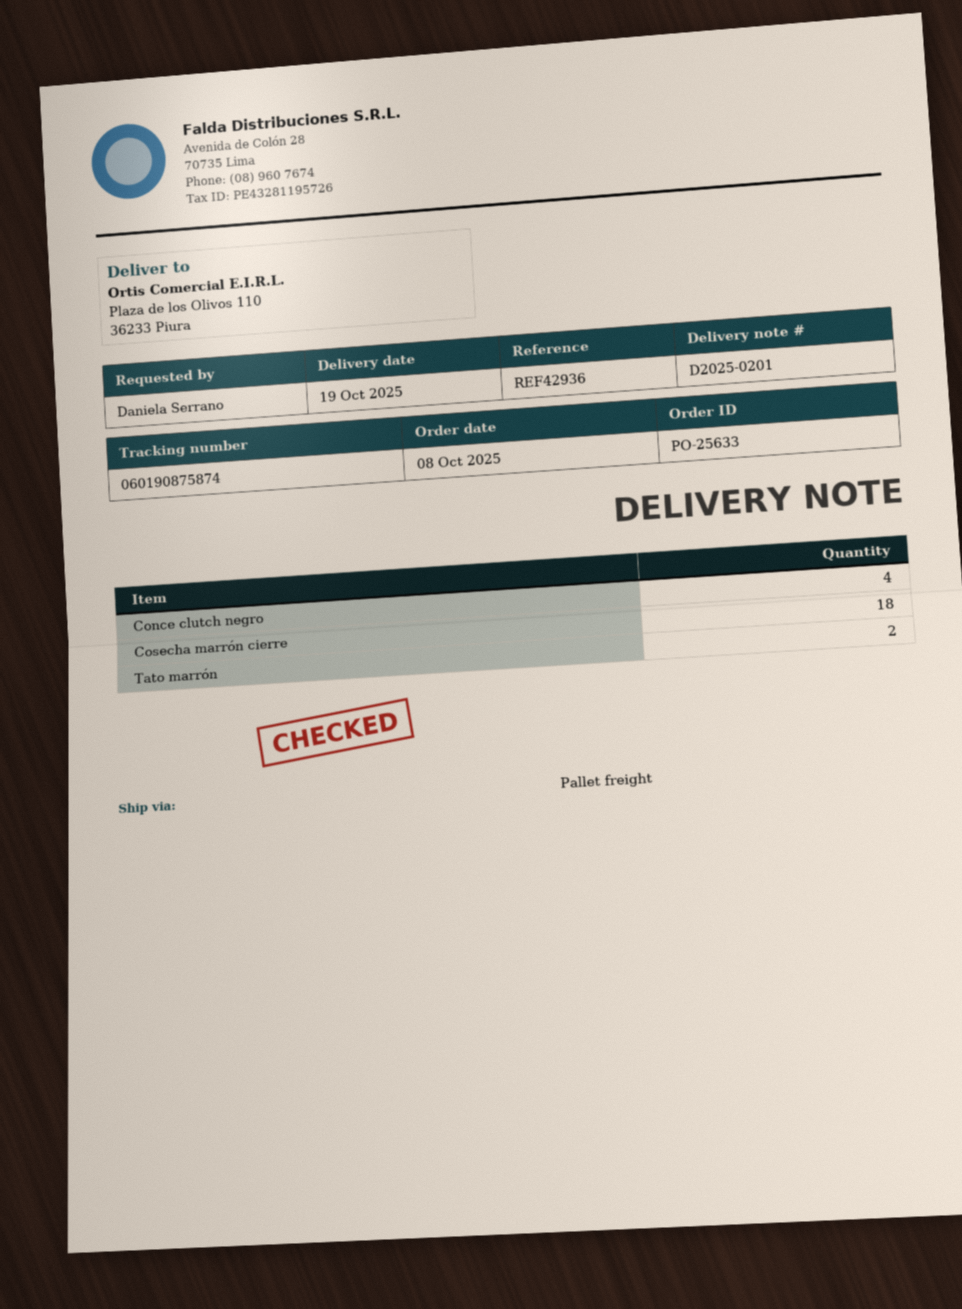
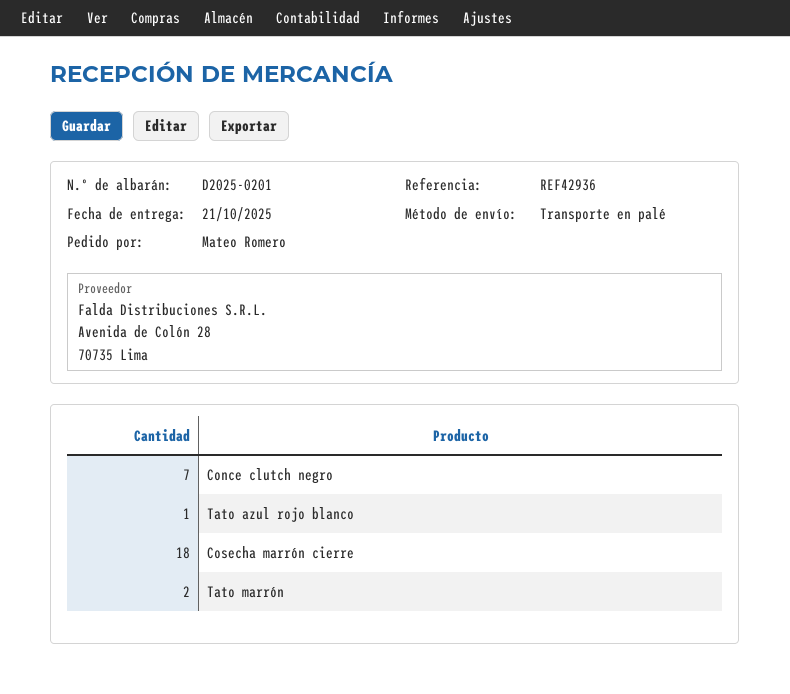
delivery date: 2025-10-19 -> 2025-10-21
ordered by: Daniela Serrano -> Mateo Romero
Conce clutch negro: 4 -> 7
Tato azul rojo blanco: none -> 1

